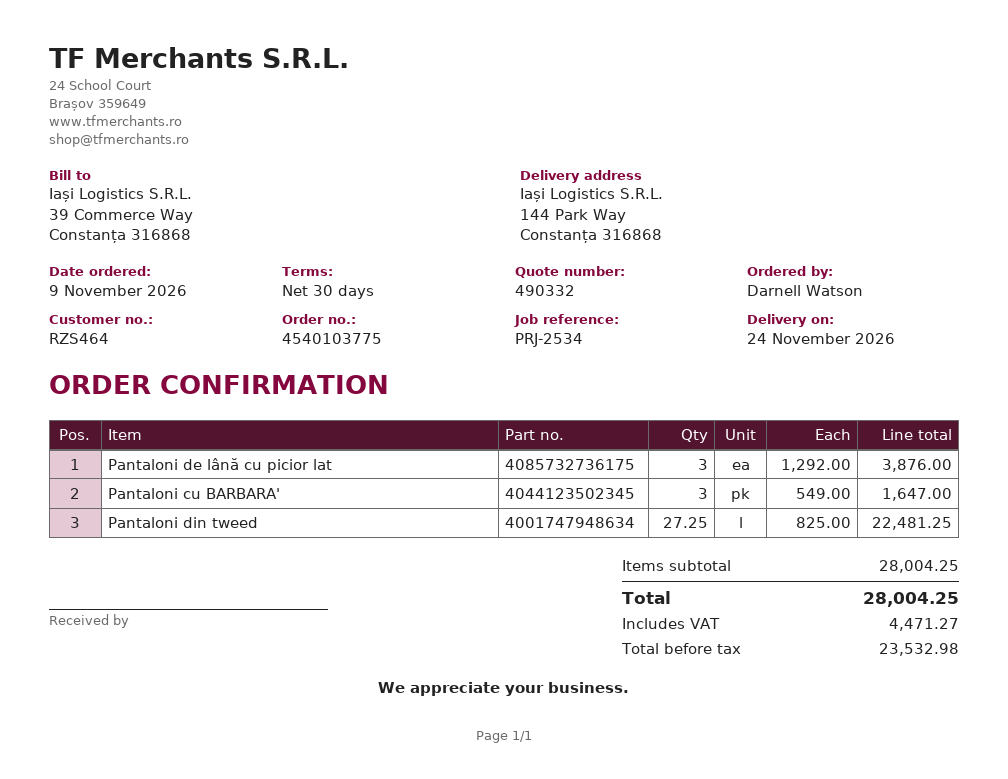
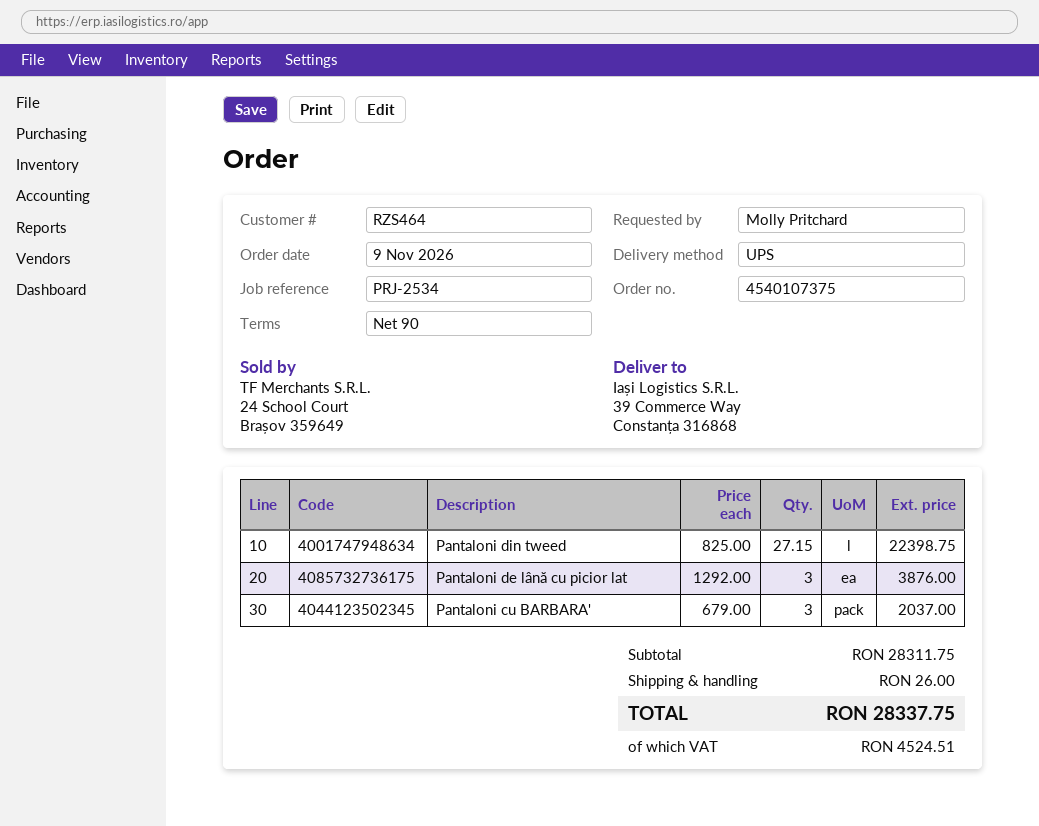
order number: 4540103775 -> 4540107375
payment terms: 30 days -> 90 days
ordered by: Darnell Watson -> Molly Pritchard
ship to: 144 Park Way, Constanța 316868 -> 39 Commerce Way, Constanța 316868
Pantaloni cu BARBARA': 3 x 549.00 = 1647.00 -> 3 x 679.00 = 2037.00
Pantaloni din tweed: 27.25 x 825.00 = 22481.25 -> 27.15 x 825.00 = 22398.75
subtotal: 28004.25 -> 28311.75
shipping: none -> 26.00
tax: 4471.27 -> 4524.51
total: 28004.25 -> 28337.75

